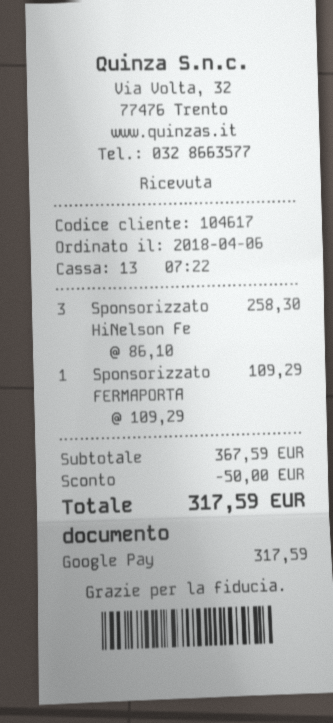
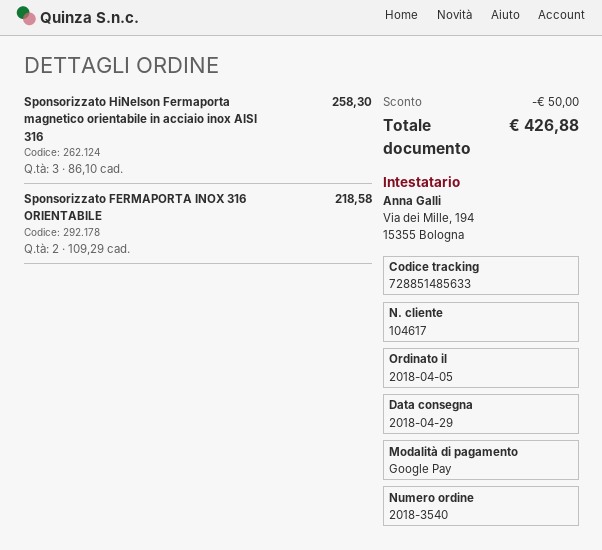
order date: 2018-04-06 -> 2018-04-05
Sponsorizzato FERMAPORTA: 1 x 109.29 = 109.29 -> 2 x 109.29 = 218.58
total: 317.59 -> 426.88

